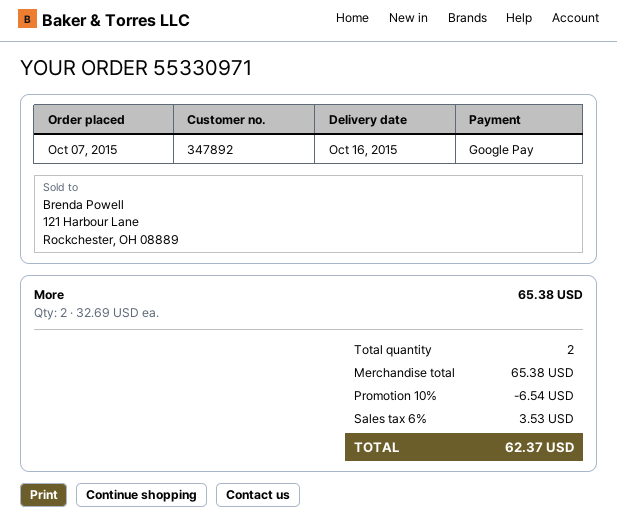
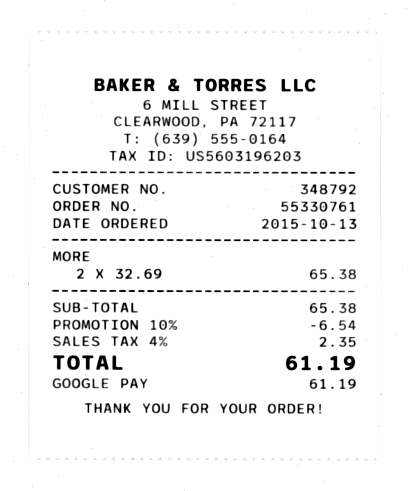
order number: 55330971 -> 55330761
order date: 2015-10-07 -> 2015-10-13
customer number: 347892 -> 348792
tax: 6% = 3.53 -> 4% = 2.35
total: 62.37 -> 61.19

